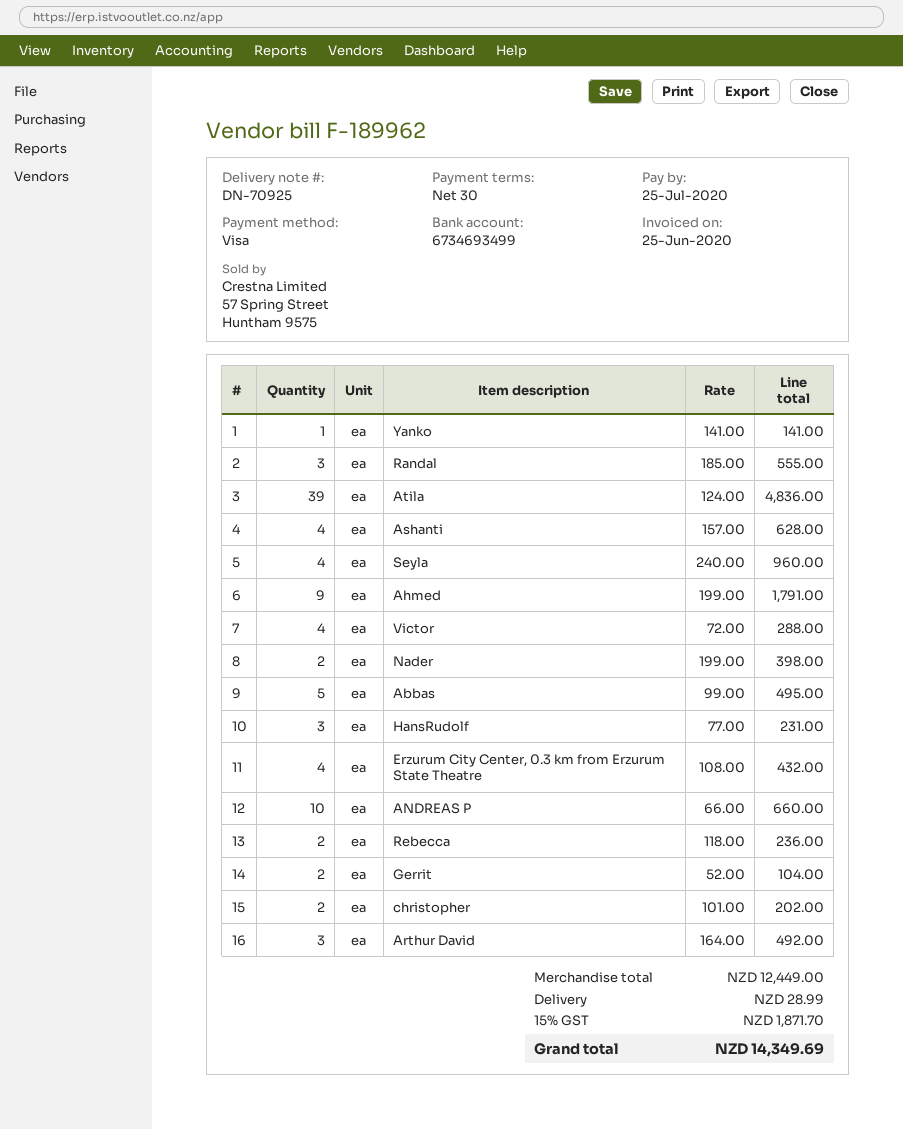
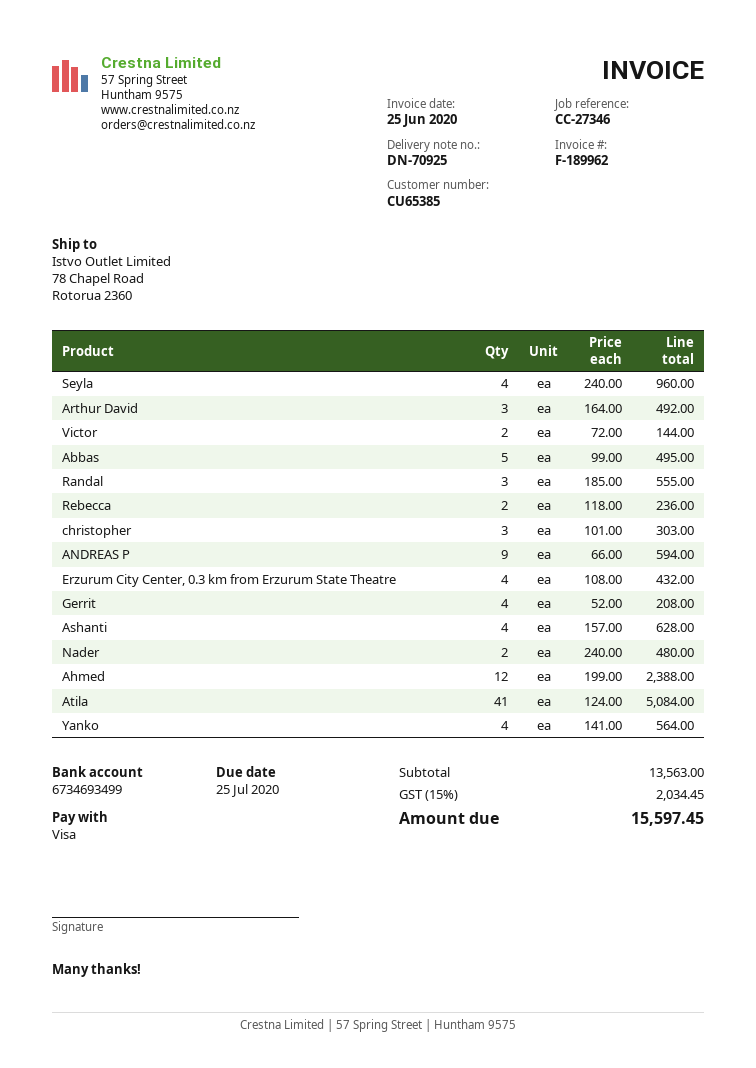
Yanko: 1 x 141.00 = 141.00 -> 4 x 141.00 = 564.00
Atila: 39 x 124.00 = 4836.00 -> 41 x 124.00 = 5084.00
Ahmed: 9 x 199.00 = 1791.00 -> 12 x 199.00 = 2388.00
Victor: 4 x 72.00 = 288.00 -> 2 x 72.00 = 144.00
Nader: 2 x 199.00 = 398.00 -> 2 x 240.00 = 480.00
HansRudolf: 3 x 77.00 = 231.00 -> none
ANDREAS P: 10 x 66.00 = 660.00 -> 9 x 66.00 = 594.00
Gerrit: 2 x 52.00 = 104.00 -> 4 x 52.00 = 208.00
christopher: 2 x 101.00 = 202.00 -> 3 x 101.00 = 303.00
subtotal: 12449.00 -> 13563.00
shipping: 28.99 -> none
tax: 15% = 1871.70 -> 15% = 2034.45
total: 14349.69 -> 15597.45

